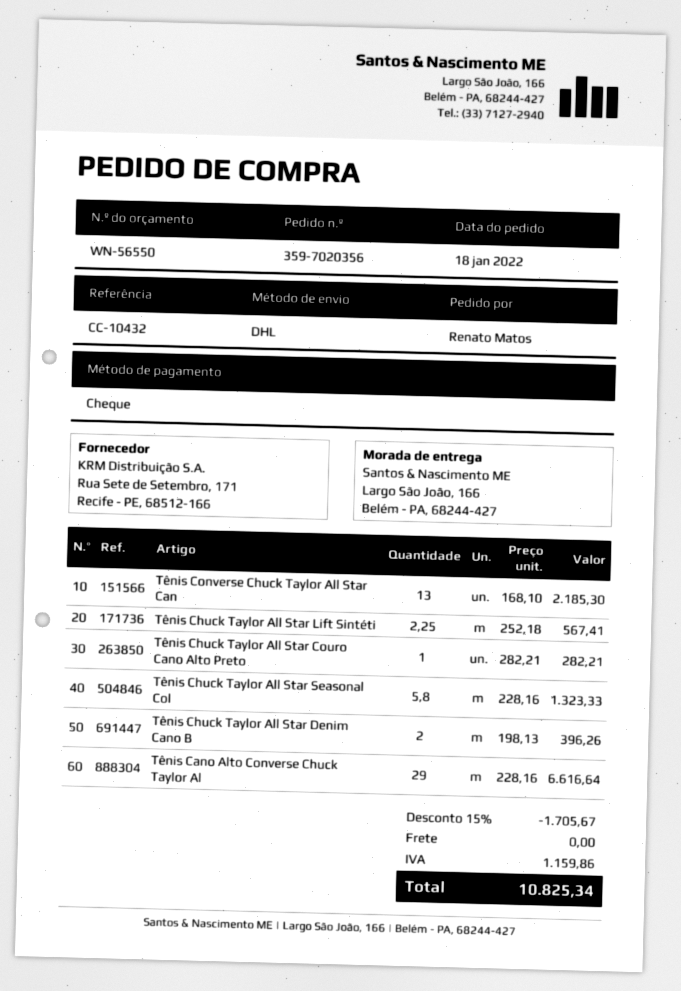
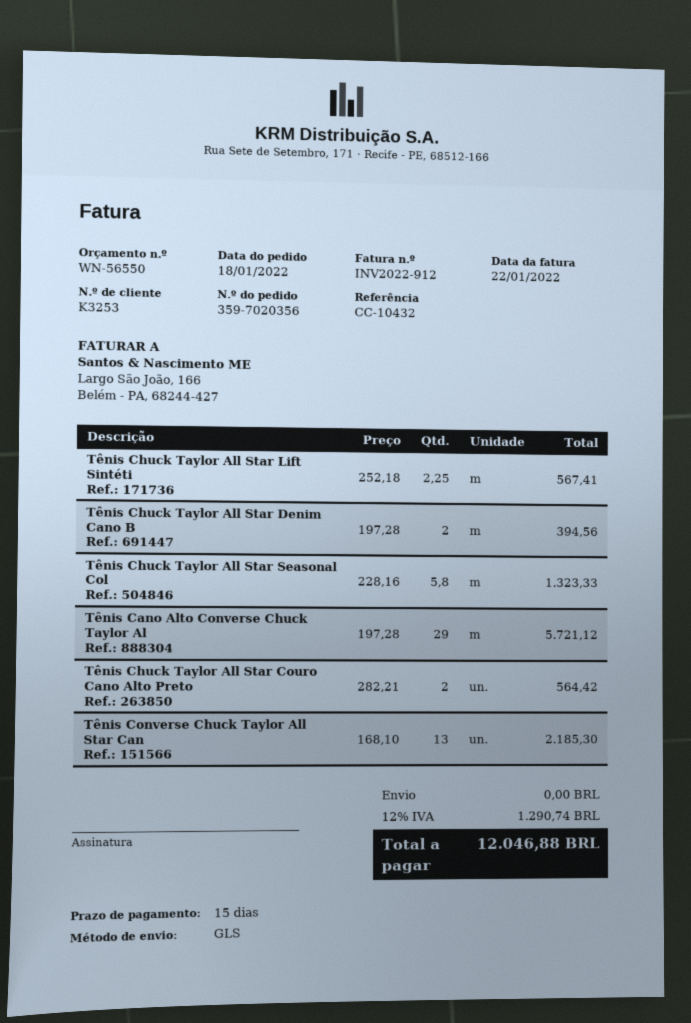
shipping method: DHL -> GLS
Tênis Chuck Taylor All Star Couro Cano Alto Preto: 1 x 282.21 = 282.21 -> 2 x 282.21 = 564.42
Tênis Chuck Taylor All Star Denim Cano B: 2 x 198.13 = 396.26 -> 2 x 197.28 = 394.56
Tênis Cano Alto Converse Chuck Taylor Al: 29 x 228.16 = 6616.64 -> 29 x 197.28 = 5721.12
discount: 15% = 1705.67 -> none
tax: 1159.86 -> 1290.74
total: 10825.34 -> 12046.88

